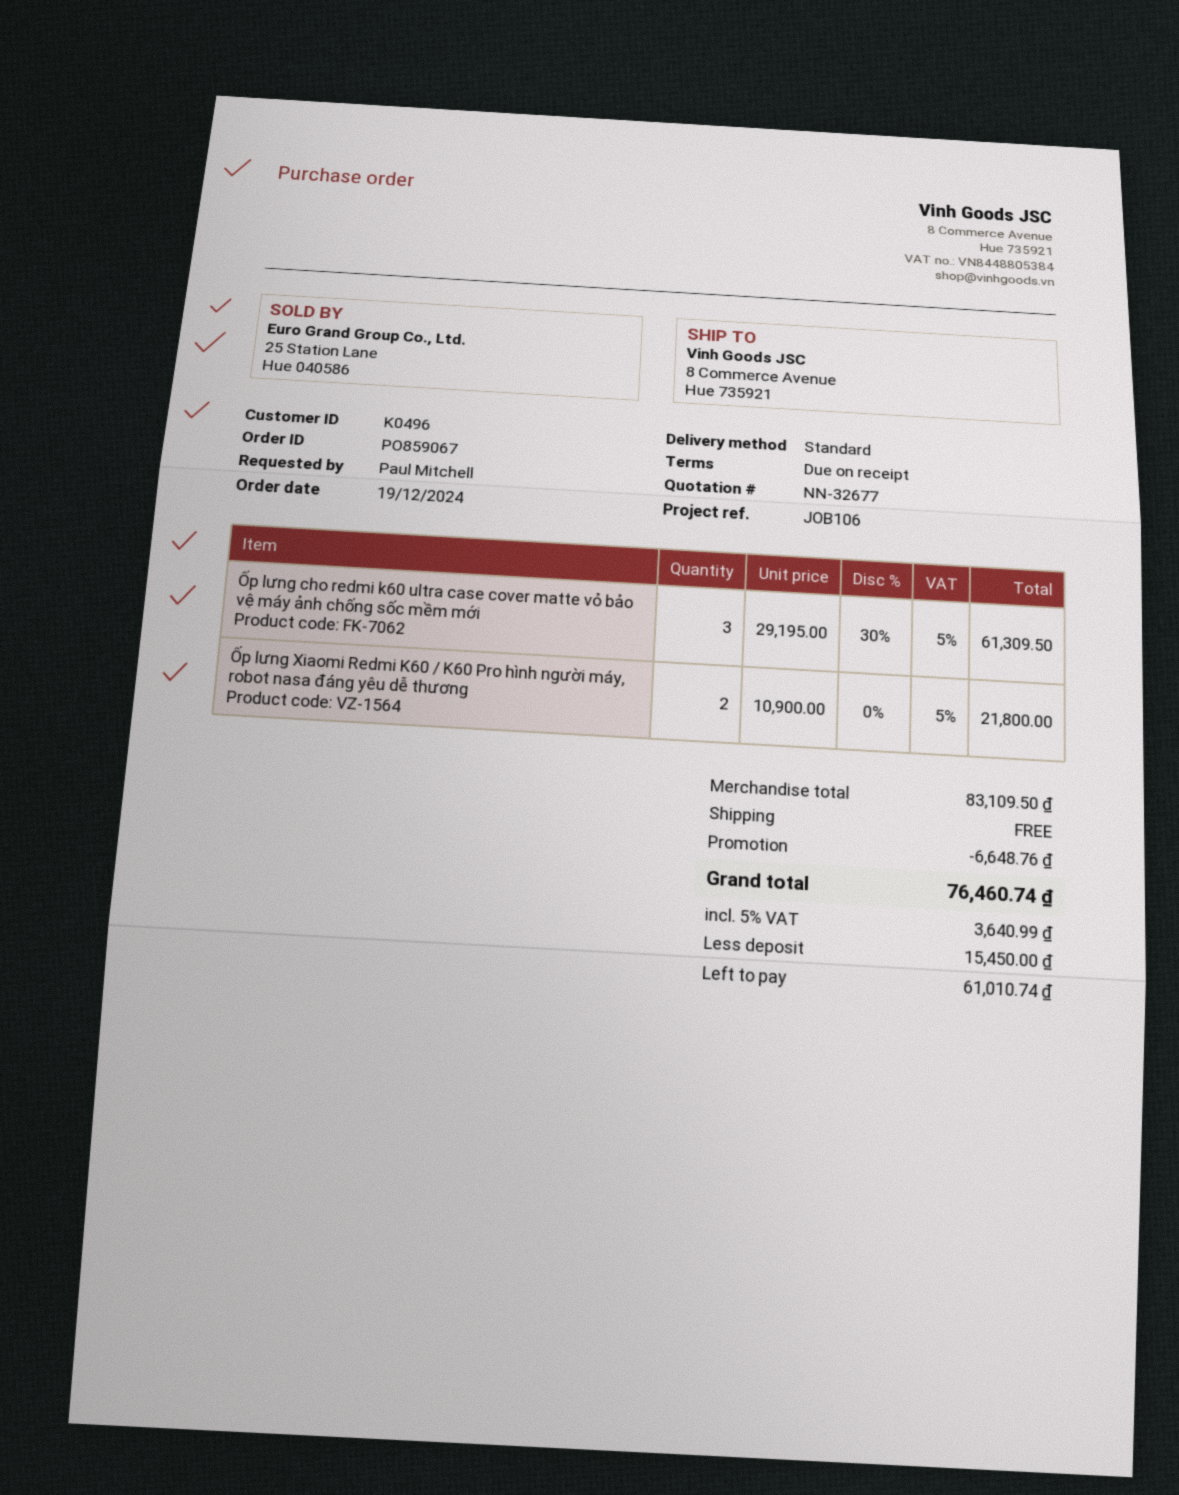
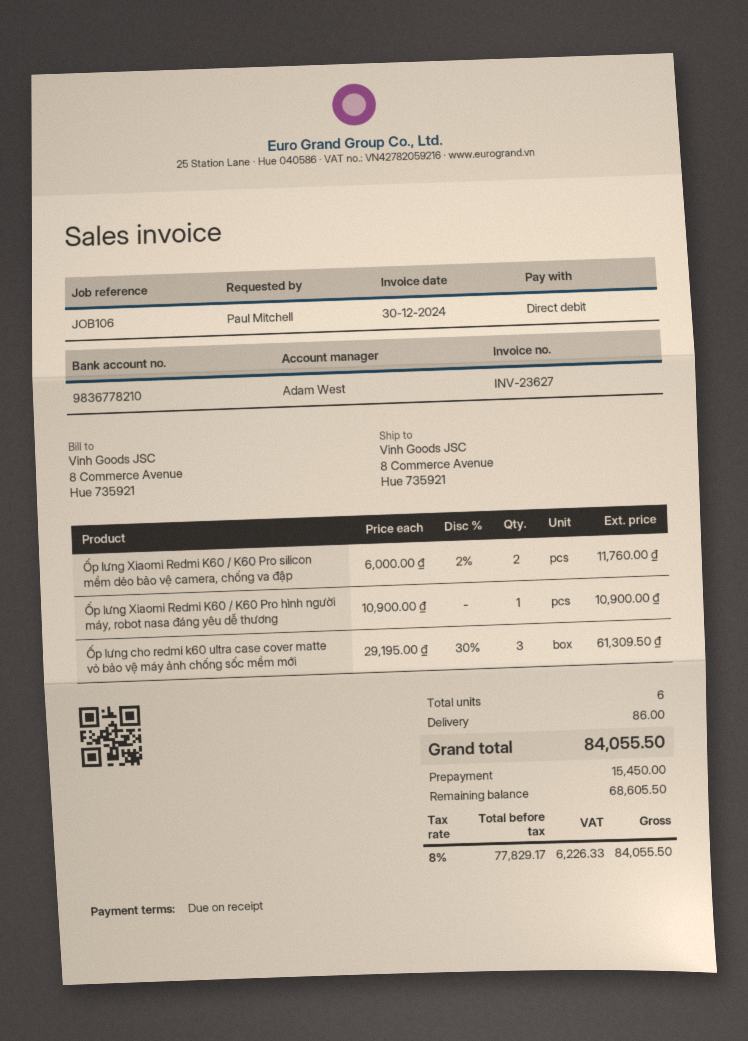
Ốp lưng Xiaomi Redmi K60 / K60 Pro hình người máy, robot nasa đáng yêu dễ thương: 2 x 10900.00 = 21800.00 -> 1 x 10900.00 = 10900.00
Ốp lưng Xiaomi Redmi K60 / K60 Pro silicon mềm dẻo bảo vệ camera, chống va đập: none -> 2 x 6000.00 - 2% = 11760.00
discount: 6648.76 -> none
shipping: 0.00 -> 86.00
tax: 5% = 3640.99 -> 8% = 6226.33
total: 76460.74 -> 84055.50
balance: 61010.74 -> 68605.50

